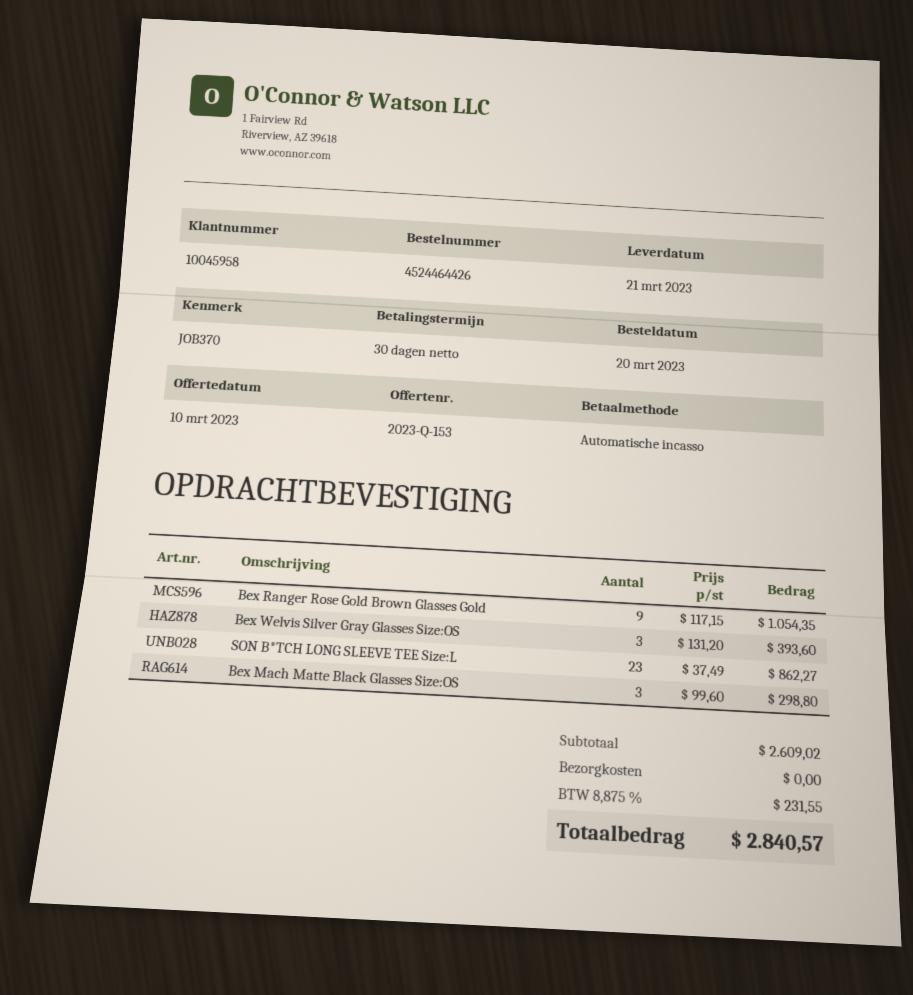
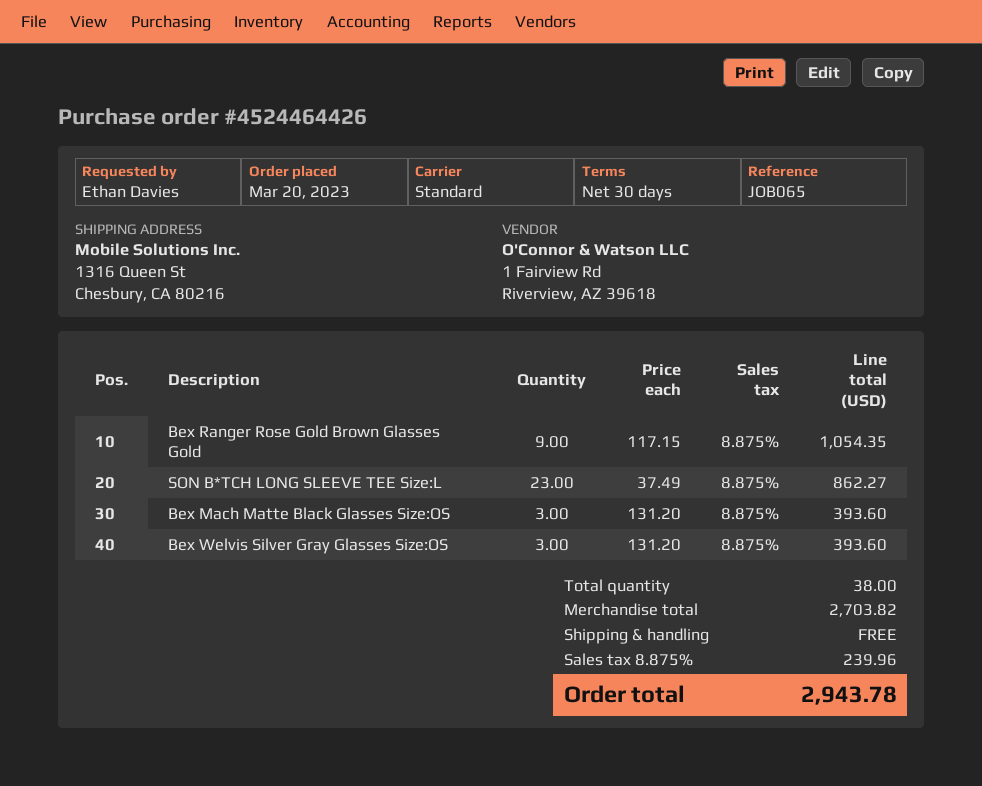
reference: JOB370 -> JOB065
Bex Mach Matte Black Glasses Size:OS: 3 x 99.60 = 298.80 -> 3 x 131.20 = 393.60
subtotal: 2609.02 -> 2703.82
tax: 8.875% = 231.55 -> 8.875% = 239.96
total: 2840.57 -> 2943.78

